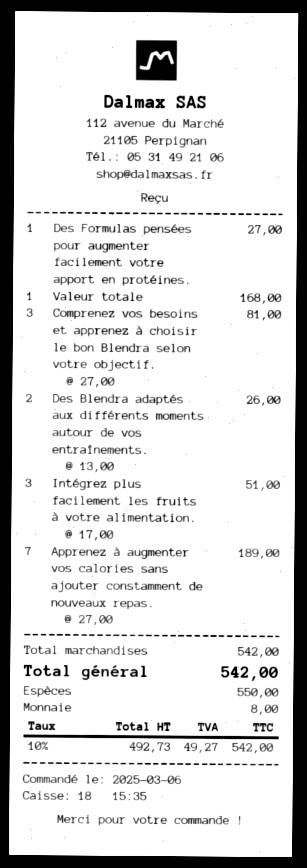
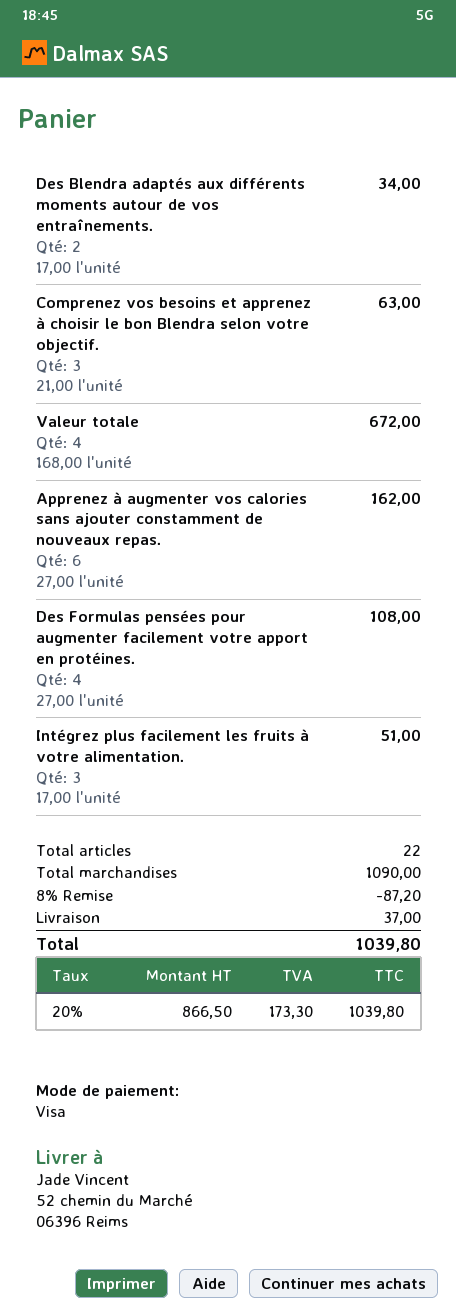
payment method: cash -> Visa
Des Formulas pensées pour augmenter facilement votre apport en protéines.: 1 x 27.00 = 27.00 -> 4 x 27.00 = 108.00
Valeur totale: 1 x 168.00 = 168.00 -> 4 x 168.00 = 672.00
Comprenez vos besoins et apprenez à choisir le bon Blendra selon votre objectif.: 3 x 27.00 = 81.00 -> 3 x 21.00 = 63.00
Des Blendra adaptés aux différents moments autour de vos entraînements.: 2 x 13.00 = 26.00 -> 2 x 17.00 = 34.00
Apprenez à augmenter vos calories sans ajouter constamment de nouveaux repas.: 7 x 27.00 = 189.00 -> 6 x 27.00 = 162.00
subtotal: 542.00 -> 1090.00
discount: none -> 8% = 87.20
shipping: none -> 37.00
net: 492.73 -> 866.50
tax: 10% = 49.27 -> 20% = 173.30
total: 542.00 -> 1039.80

